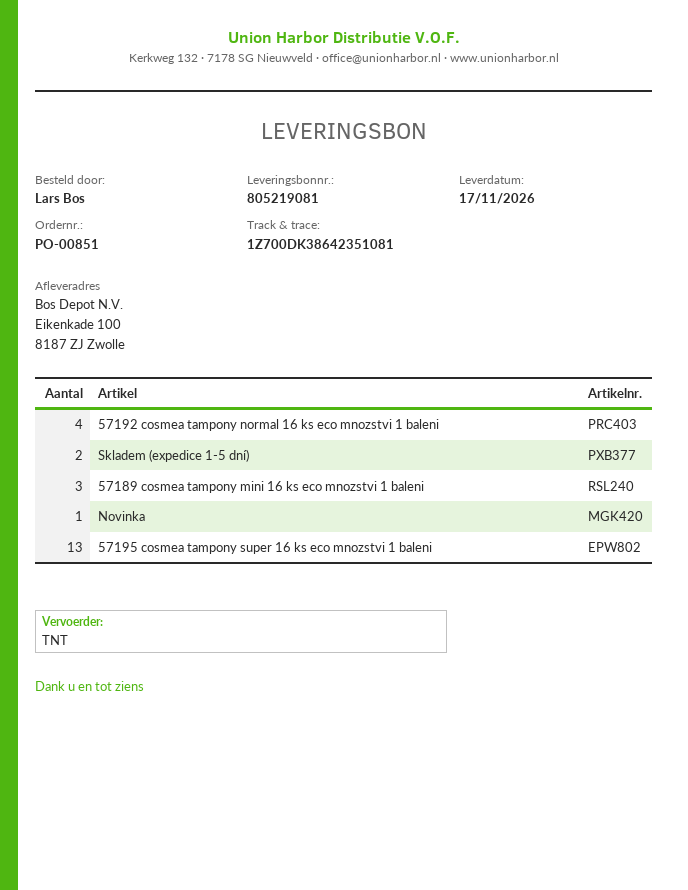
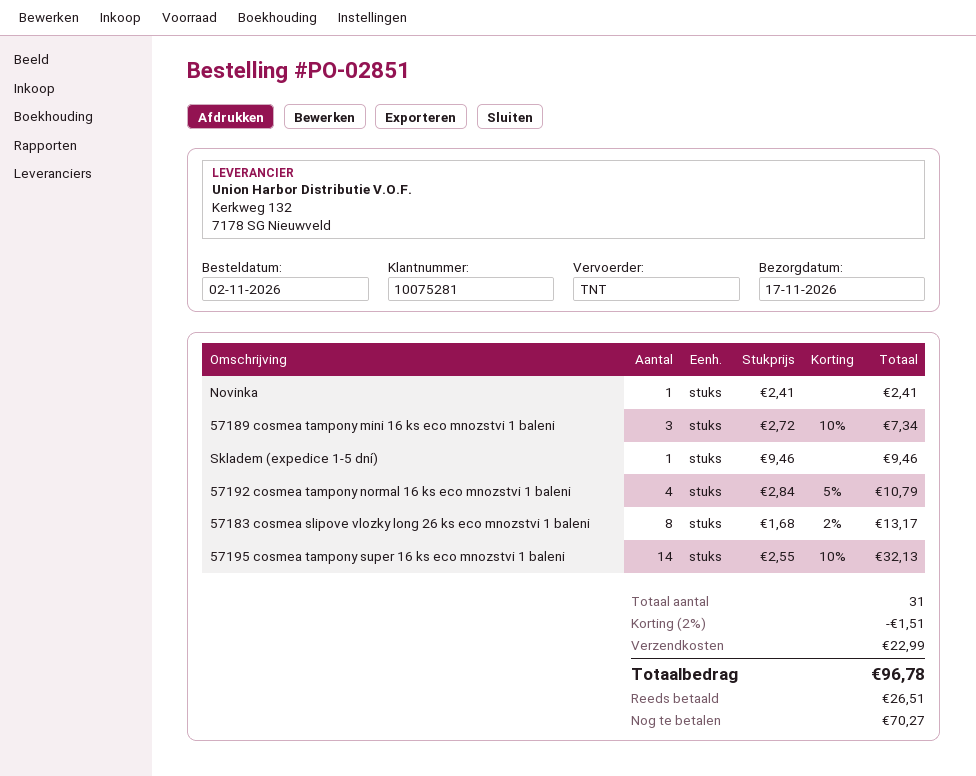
order number: PO-00851 -> PO-02851
Skladem (expedice 1-5 dní): 2 -> 1
57195 cosmea tampony super 16 ks eco mnozstvi 1 baleni: 13 -> 14
57183 cosmea slipove vlozky long 26 ks eco mnozstvi 1 baleni: none -> 8

